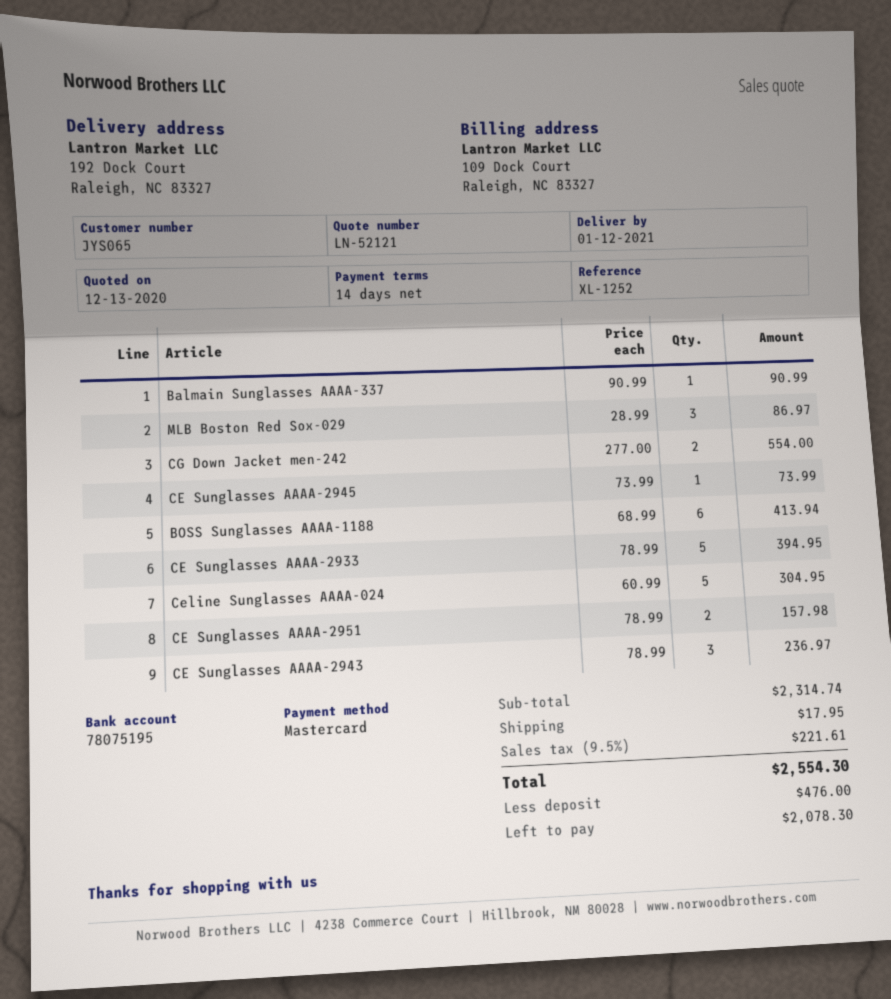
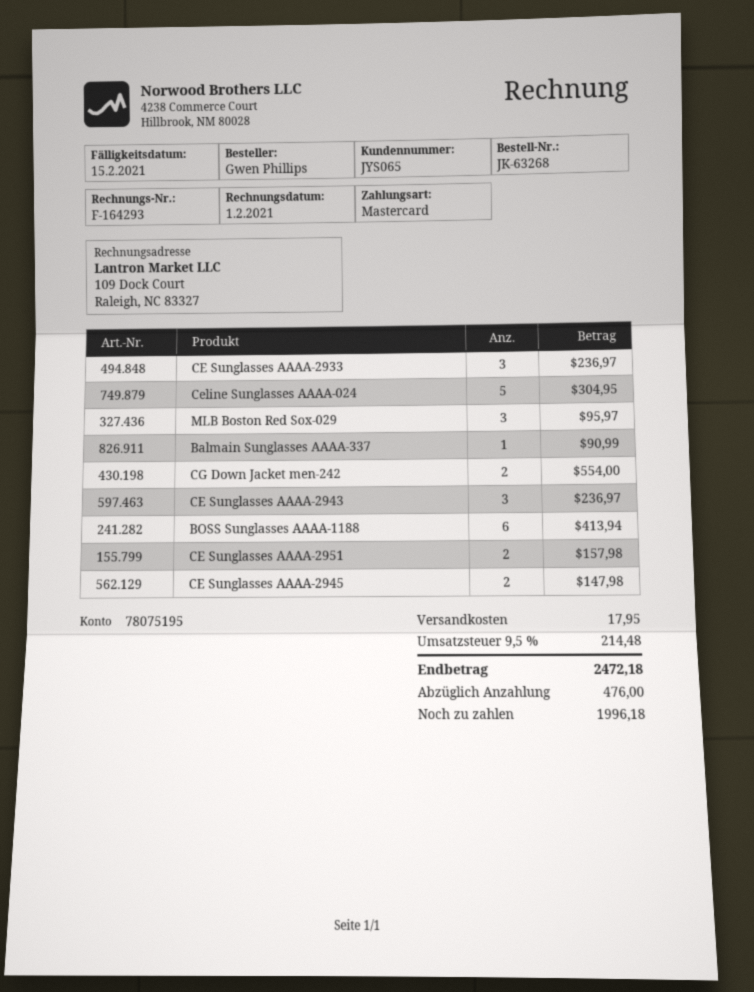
MLB Boston Red Sox-029: 3 for 86.97 -> 3 for 95.97
CE Sunglasses AAAA-2945: 1 for 73.99 -> 2 for 147.98
CE Sunglasses AAAA-2933: 5 for 394.95 -> 3 for 236.97
tax: 9.5% = 221.61 -> 9.5% = 214.48
total: 2554.30 -> 2472.18
balance: 2078.30 -> 1996.18

